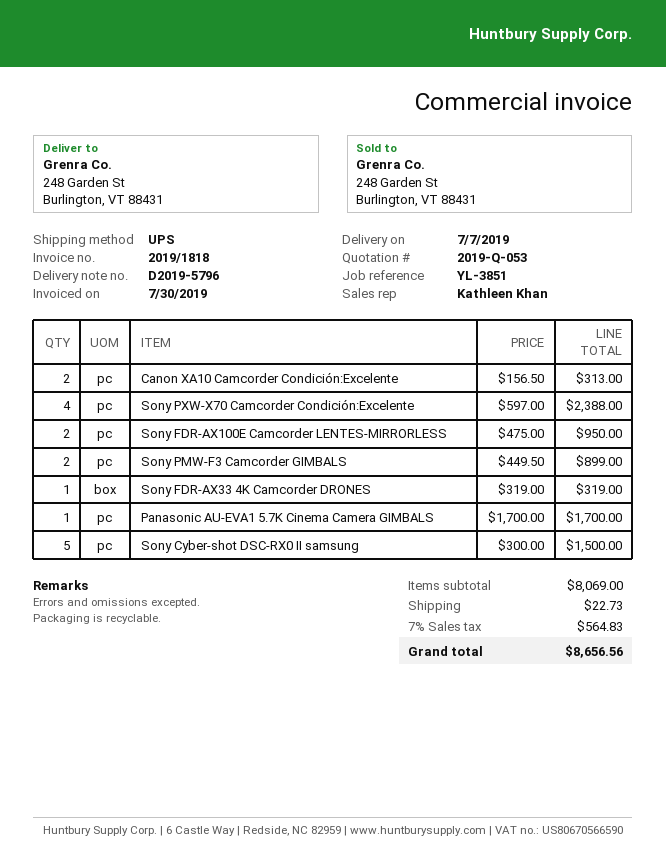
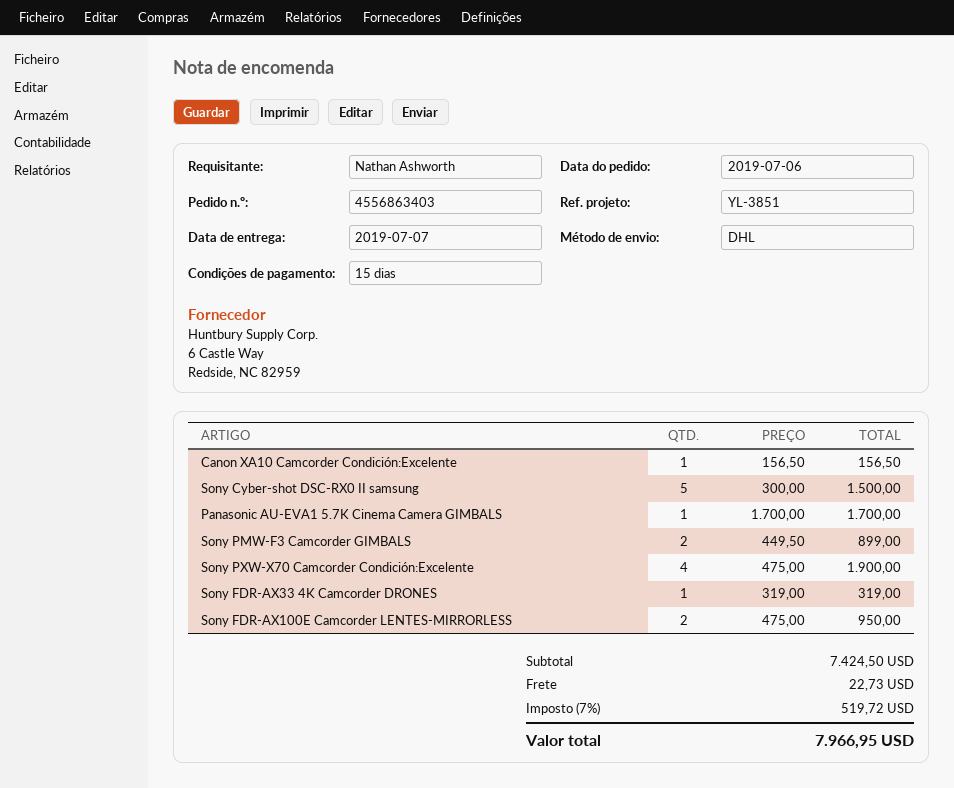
shipping method: UPS -> DHL
Canon XA10 Camcorder Condición:Excelente: 2 x 156.50 = 313.00 -> 1 x 156.50 = 156.50
Sony PXW-X70 Camcorder Condición:Excelente: 4 x 597.00 = 2388.00 -> 4 x 475.00 = 1900.00
subtotal: 8069.00 -> 7424.50
tax: 7% = 564.83 -> 7% = 519.72
total: 8656.56 -> 7966.95

